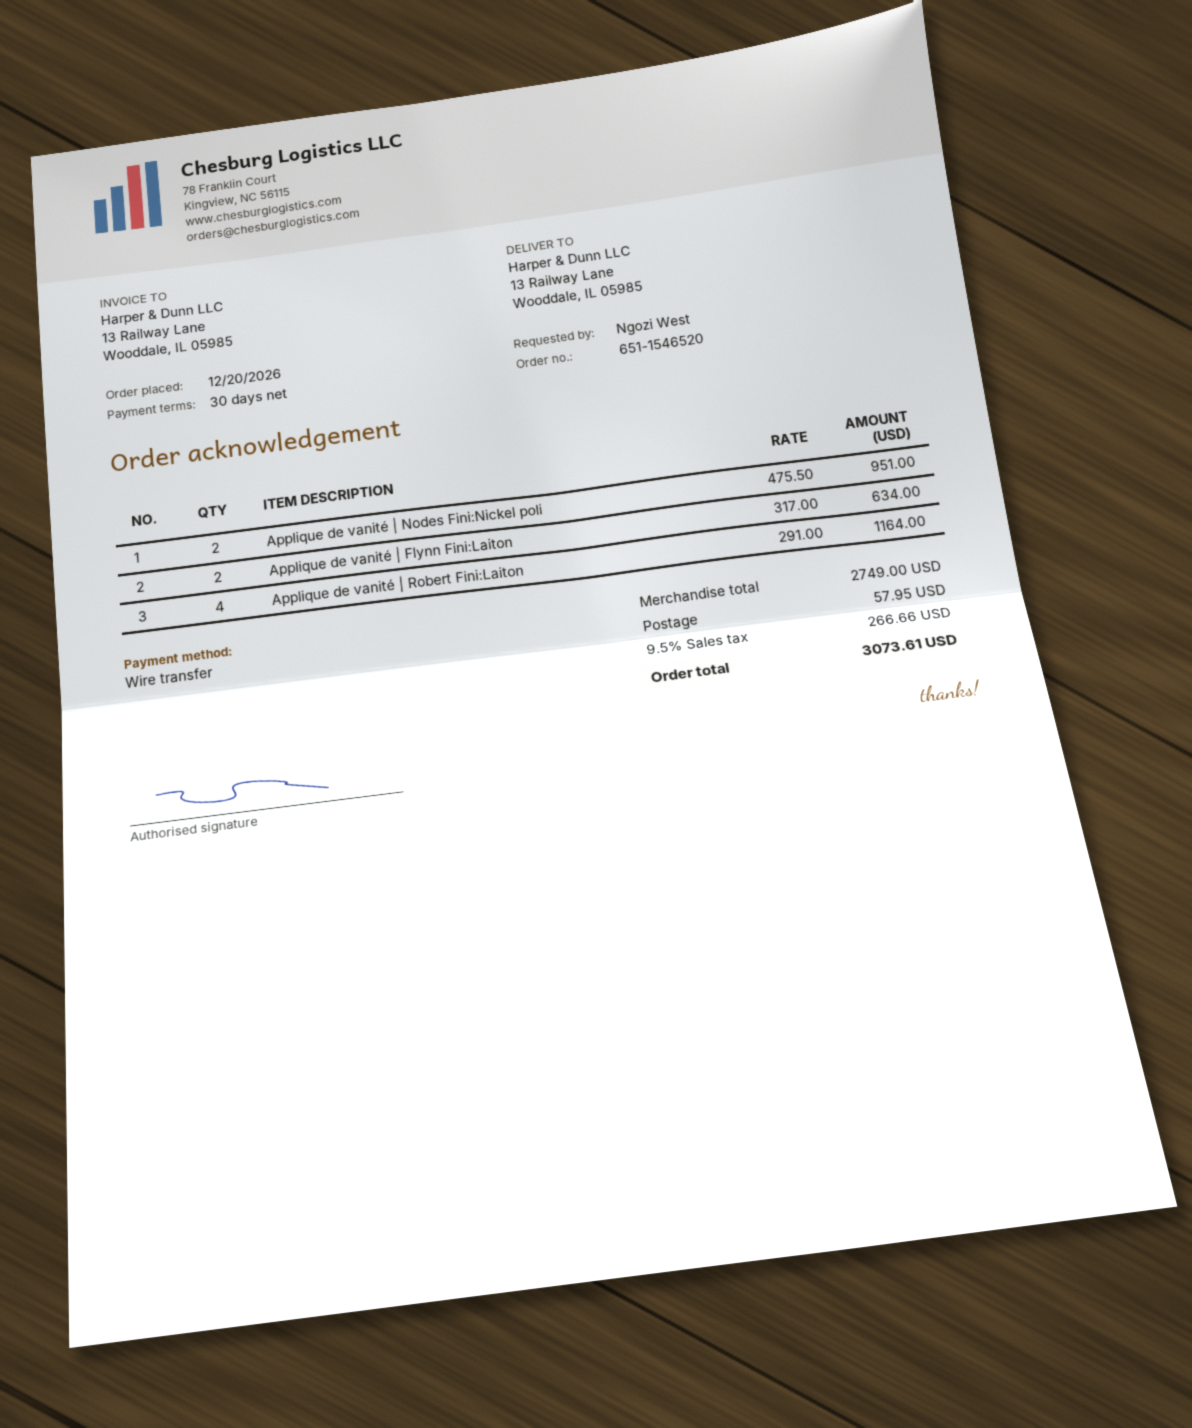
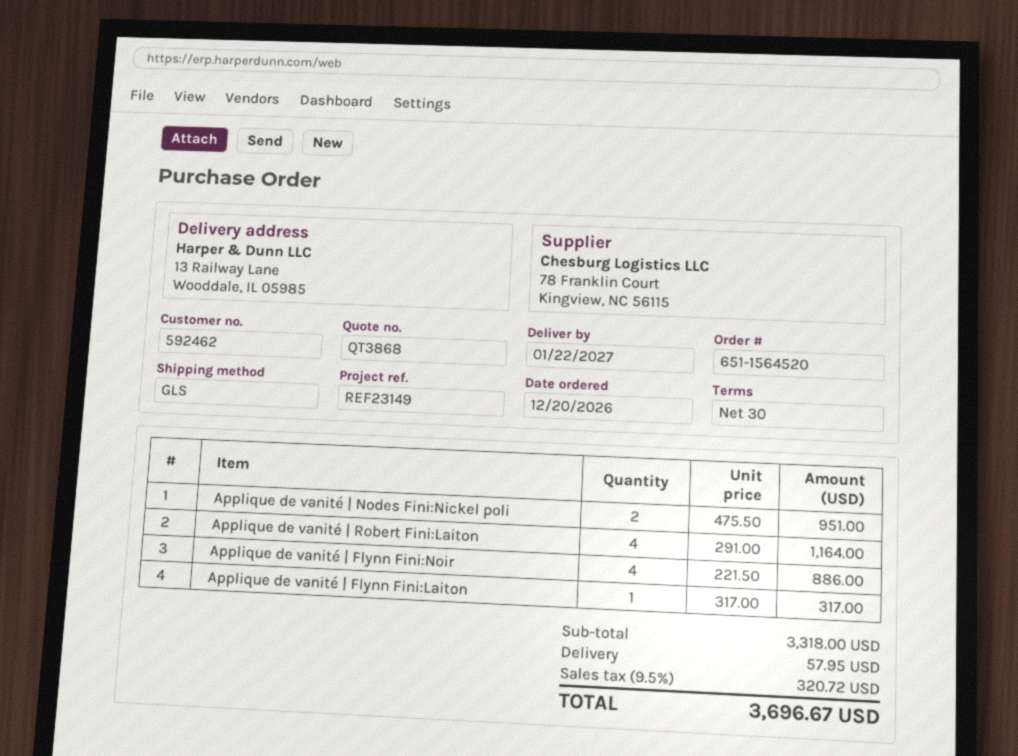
order number: 651-1546520 -> 651-1564520
Applique de vanité | Flynn Fini:Laiton: 2 x 317.00 = 634.00 -> 1 x 317.00 = 317.00
Applique de vanité | Flynn Fini:Noir: none -> 4 x 221.50 = 886.00
subtotal: 2749.00 -> 3318.00
tax: 9.5% = 266.66 -> 9.5% = 320.72
total: 3073.61 -> 3696.67

